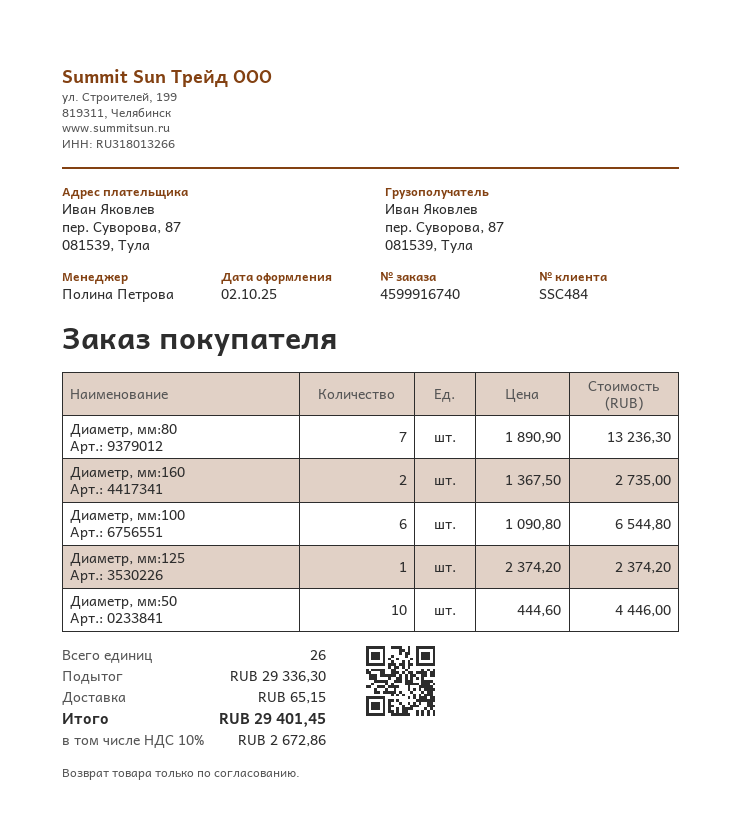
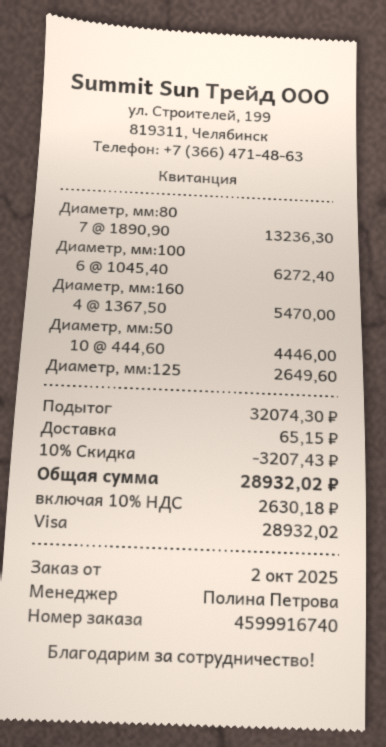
Диаметр, мм:160: 2 x 1367.50 = 2735.00 -> 4 x 1367.50 = 5470.00
Диаметр, мм:100: 6 x 1090.80 = 6544.80 -> 6 x 1045.40 = 6272.40
Диаметр, мм:125: 1 x 2374.20 = 2374.20 -> 1 x 2649.60 = 2649.60
subtotal: 29336.30 -> 32074.30
discount: none -> 10% = 3207.43
tax: 10% = 2672.86 -> 10% = 2630.18
total: 29401.45 -> 28932.02

